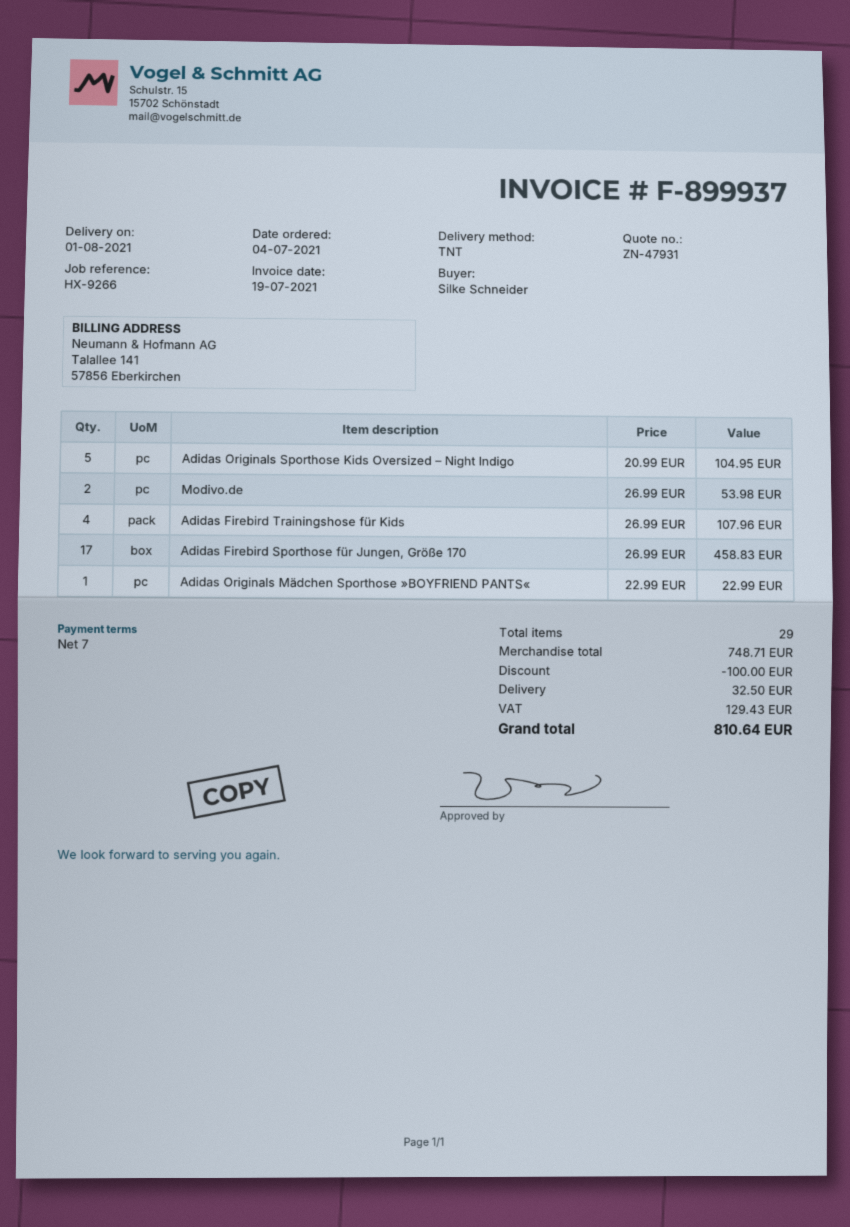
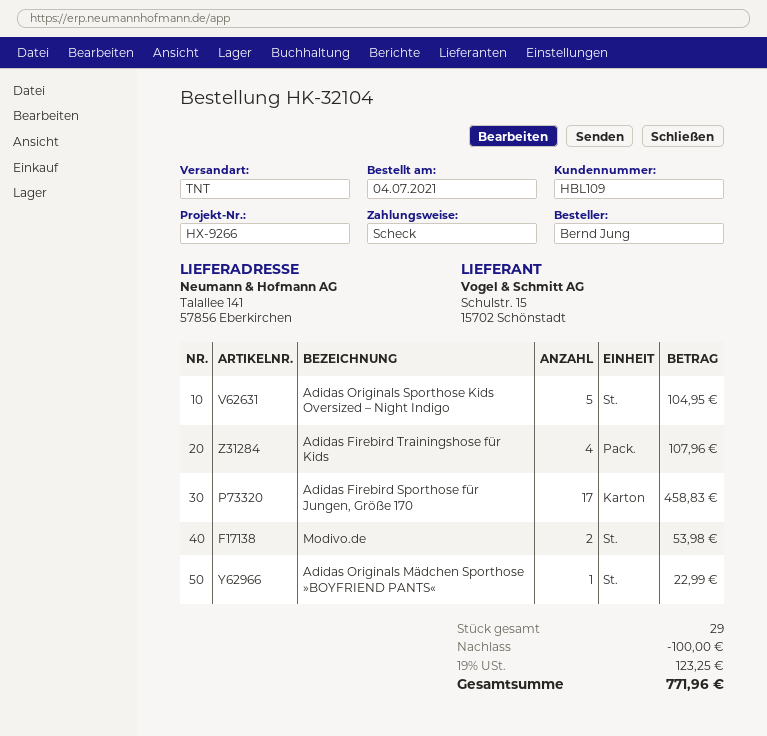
ordered by: Silke Schneider -> Bernd Jung
shipping: 32.50 -> none
tax: 129.43 -> 123.25
total: 810.64 -> 771.96

